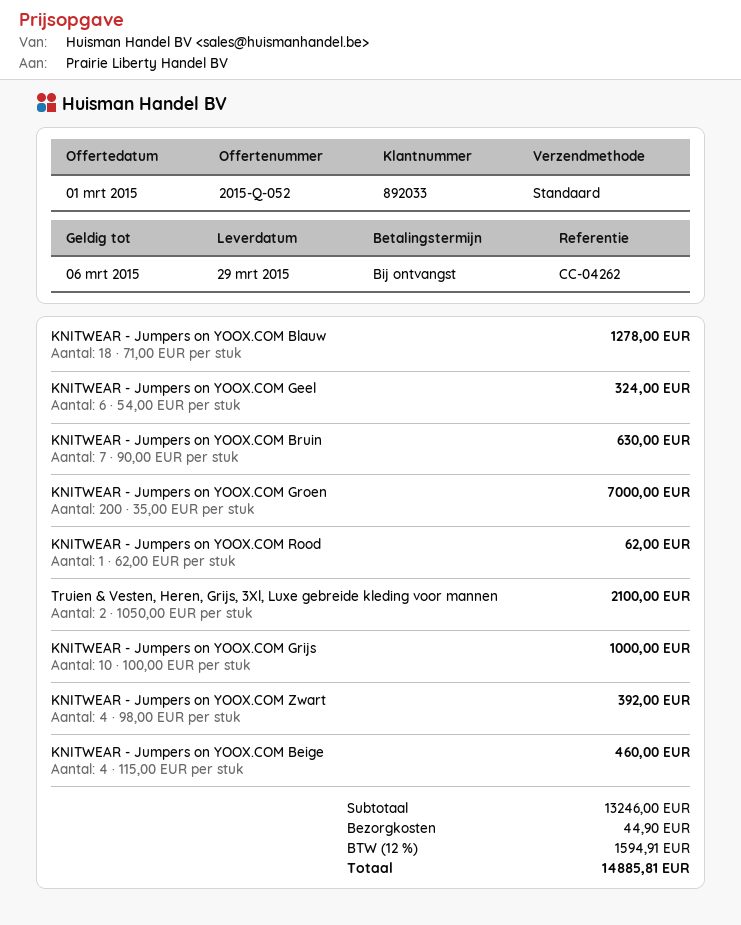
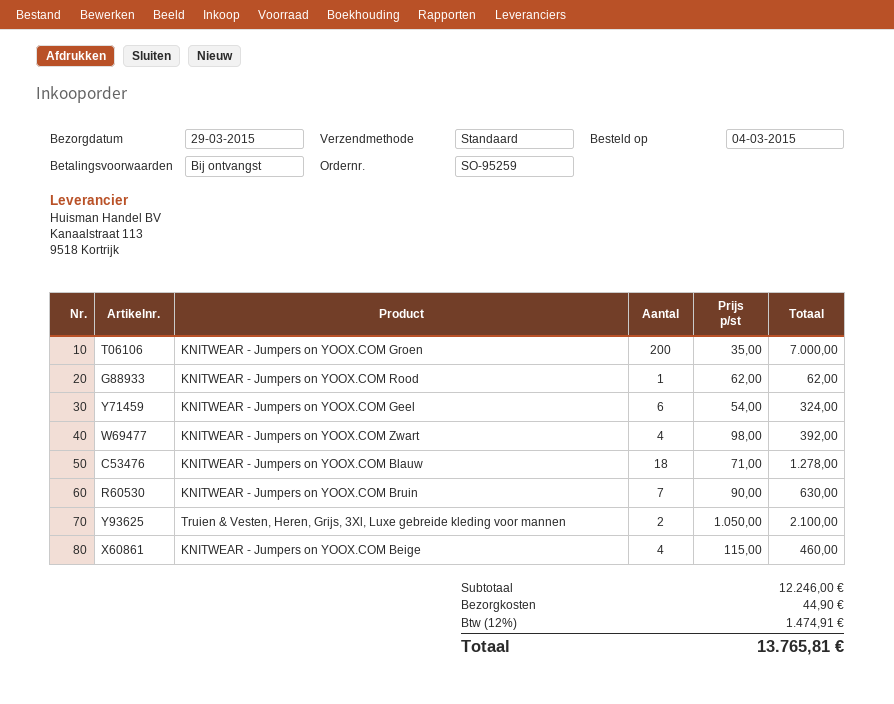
KNITWEAR - Jumpers on YOOX.COM Grijs: 10 x 100.00 = 1000.00 -> none
subtotal: 13246.00 -> 12246.00
tax: 12% = 1594.91 -> 12% = 1474.91
total: 14885.81 -> 13765.81

